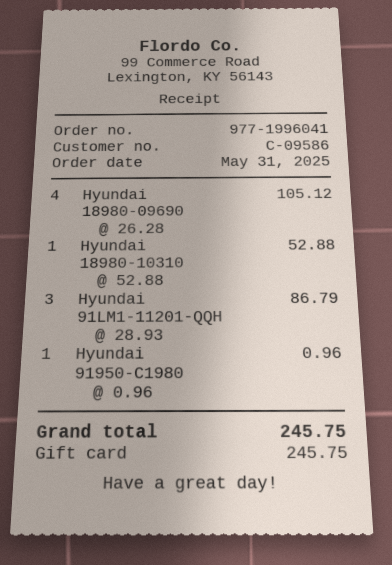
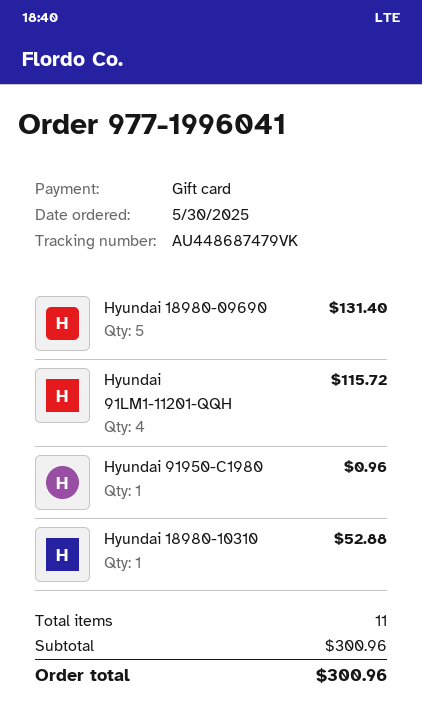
order date: 2025-05-31 -> 2025-05-30
Hyundai 18980-09690: 4 for 105.12 -> 5 for 131.40
Hyundai 91LM1-11201-QQH: 3 for 86.79 -> 4 for 115.72
total: 245.75 -> 300.96

